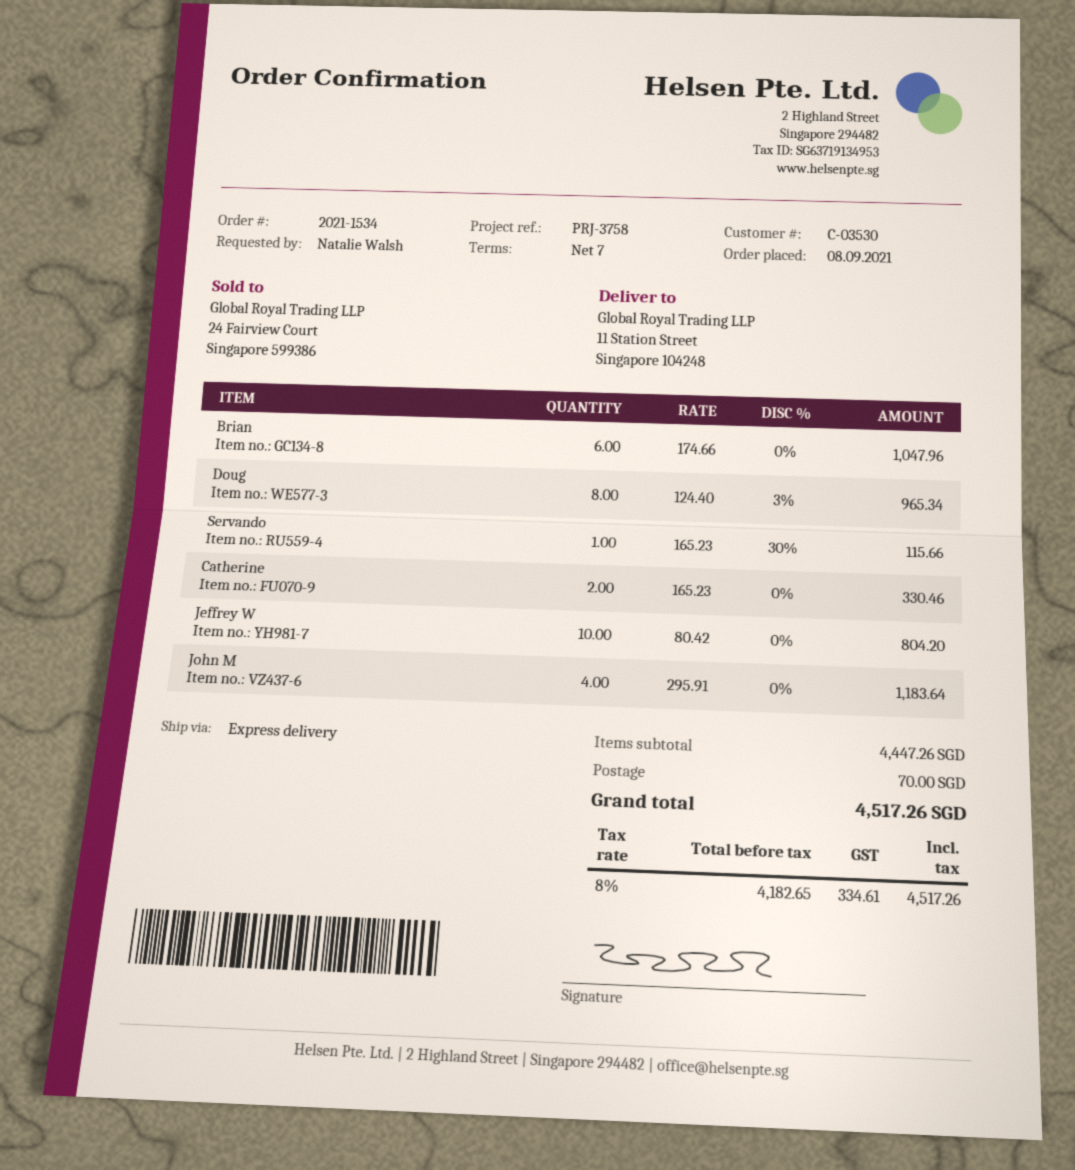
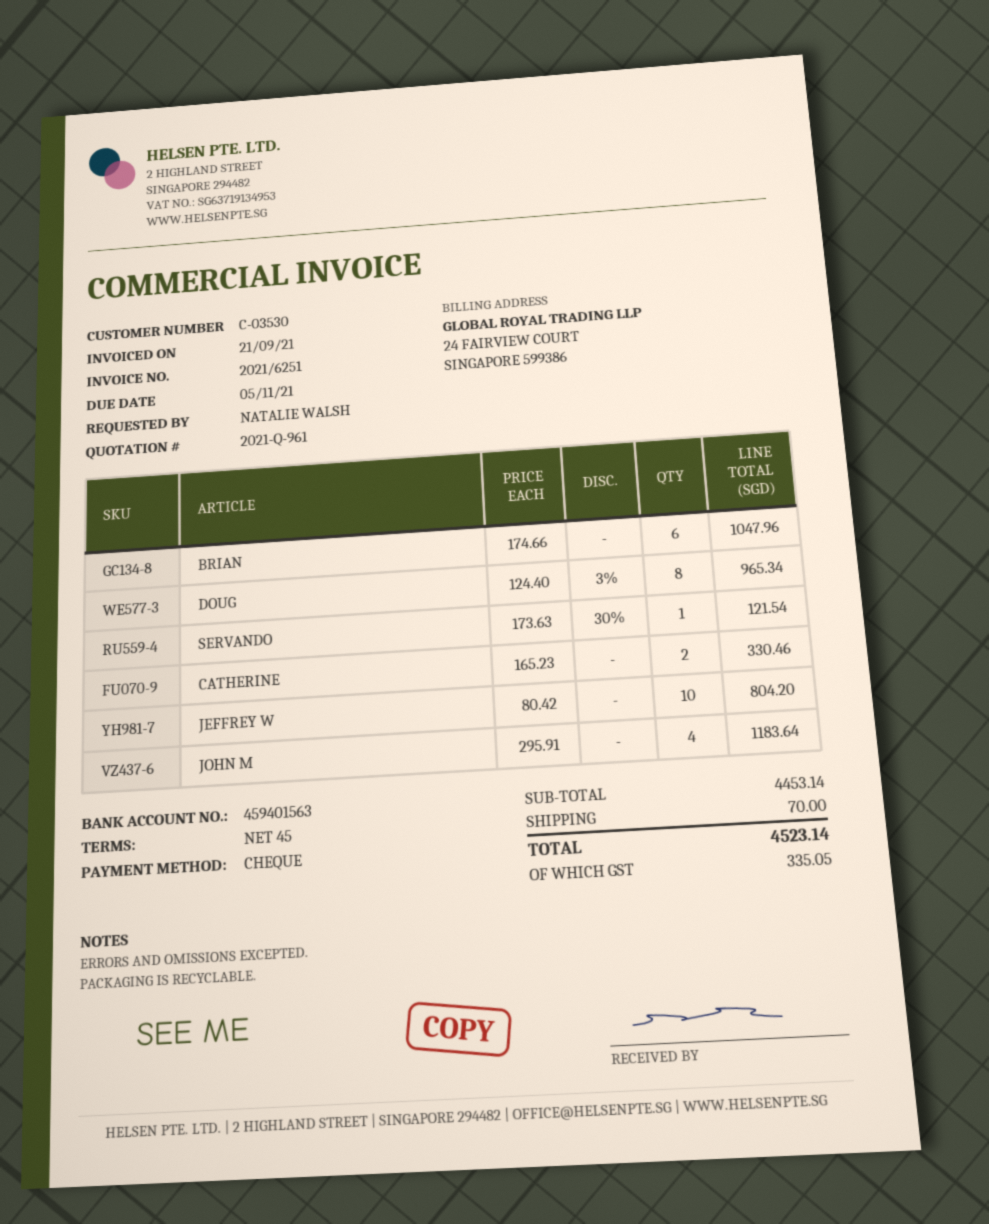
payment terms: 7 days -> 45 days
Servando: 1 x 165.23 - 30% = 115.66 -> 1 x 173.63 - 30% = 121.54
subtotal: 4447.26 -> 4453.14
tax: 334.61 -> 335.05
total: 4517.26 -> 4523.14

